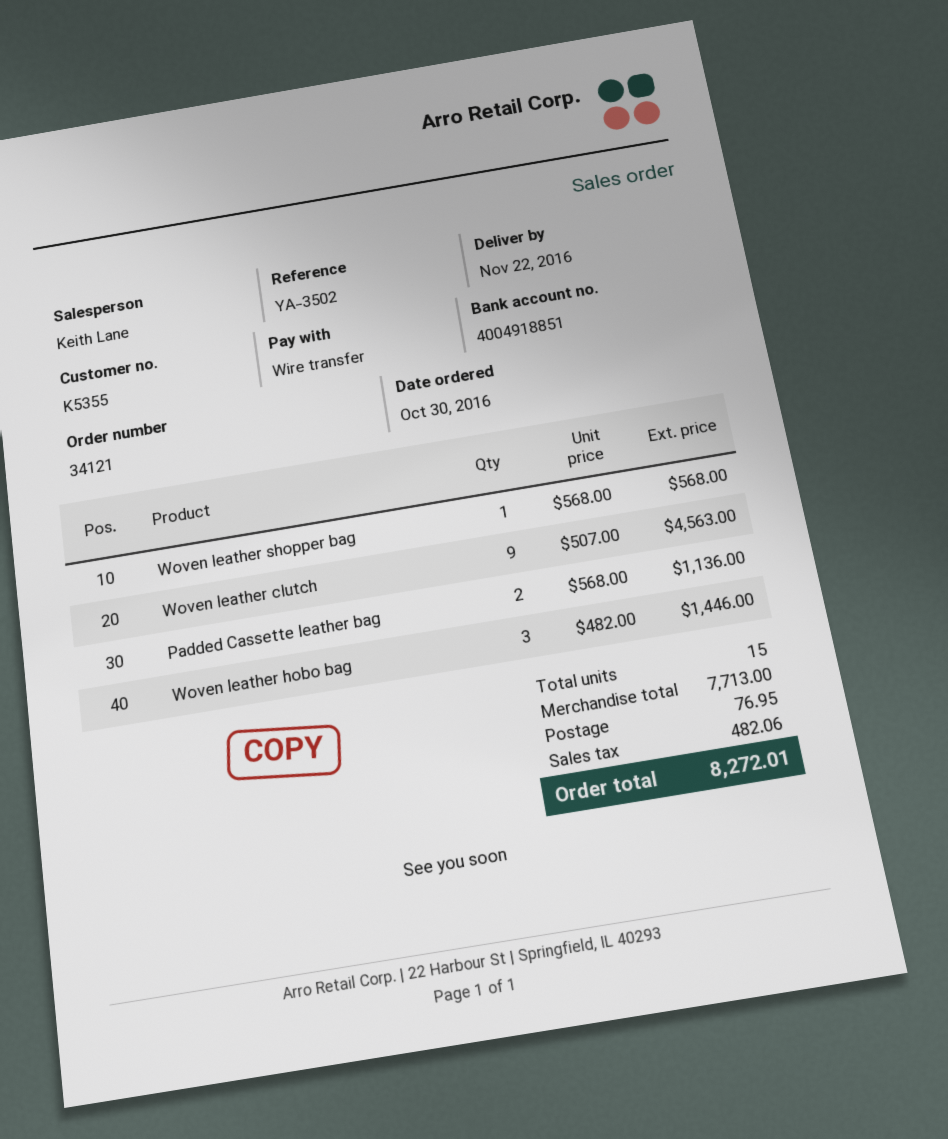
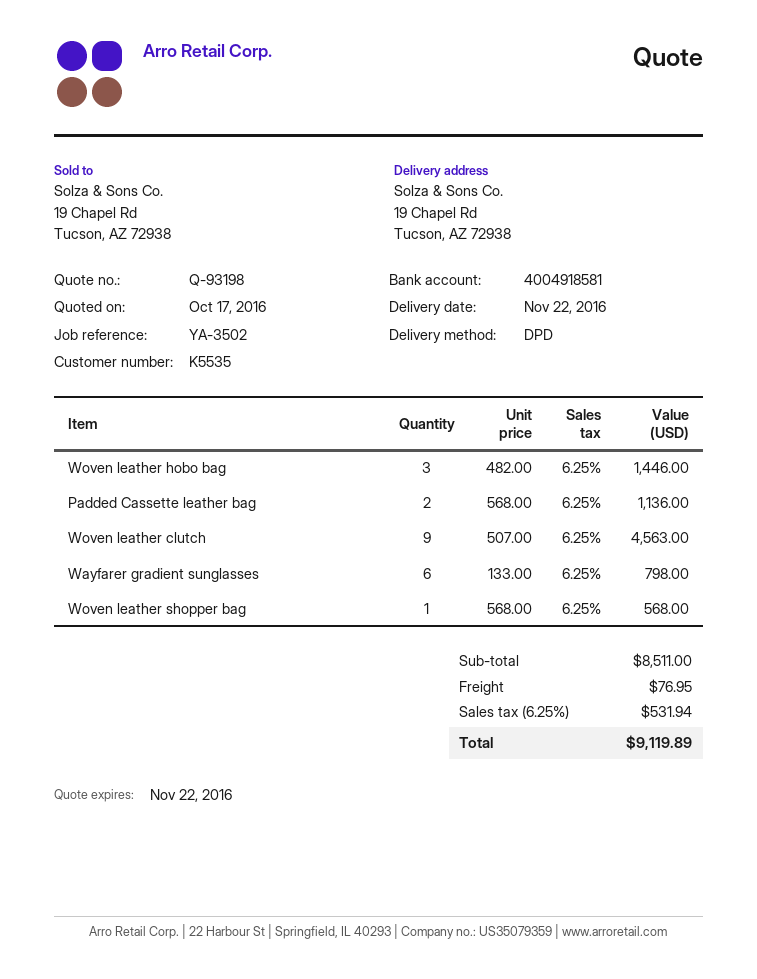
customer number: K5355 -> K5535
bank account: 4004918851 -> 4004918581
Wayfarer gradient sunglasses: none -> 6 x 133.00 = 798.00
subtotal: 7713.00 -> 8511.00
tax: 482.06 -> 531.94
total: 8272.01 -> 9119.89

